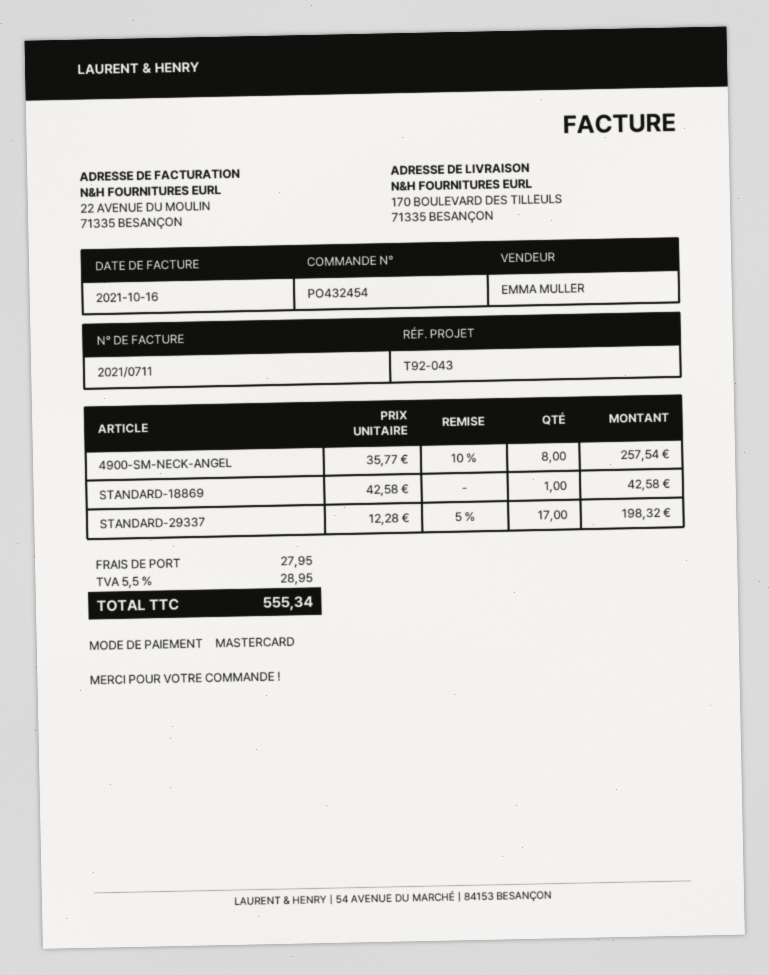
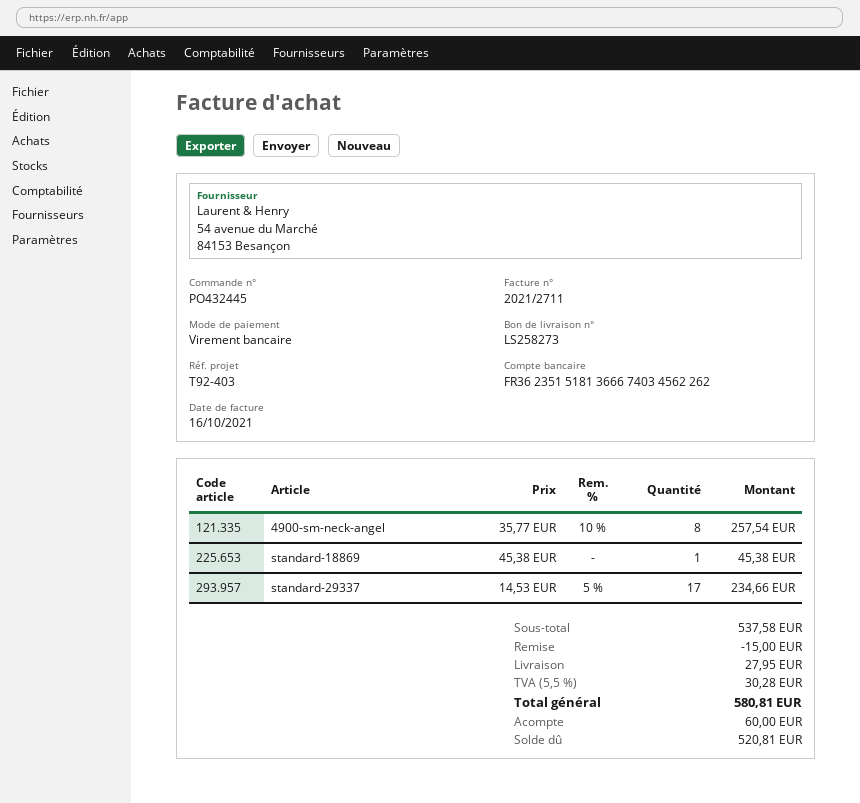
order number: PO432454 -> PO432445
invoice number: 2021/0711 -> 2021/2711
reference: T92-043 -> T92-403
payment method: Mastercard -> bank transfer
STANDARD-18869: 1 x 42.58 = 42.58 -> 1 x 45.38 = 45.38
STANDARD-29337: 17 x 12.28 - 5% = 198.32 -> 17 x 14.53 - 5% = 234.66
discount: none -> 15.00
tax: 5.5% = 28.95 -> 5.5% = 30.28
total: 555.34 -> 580.81

